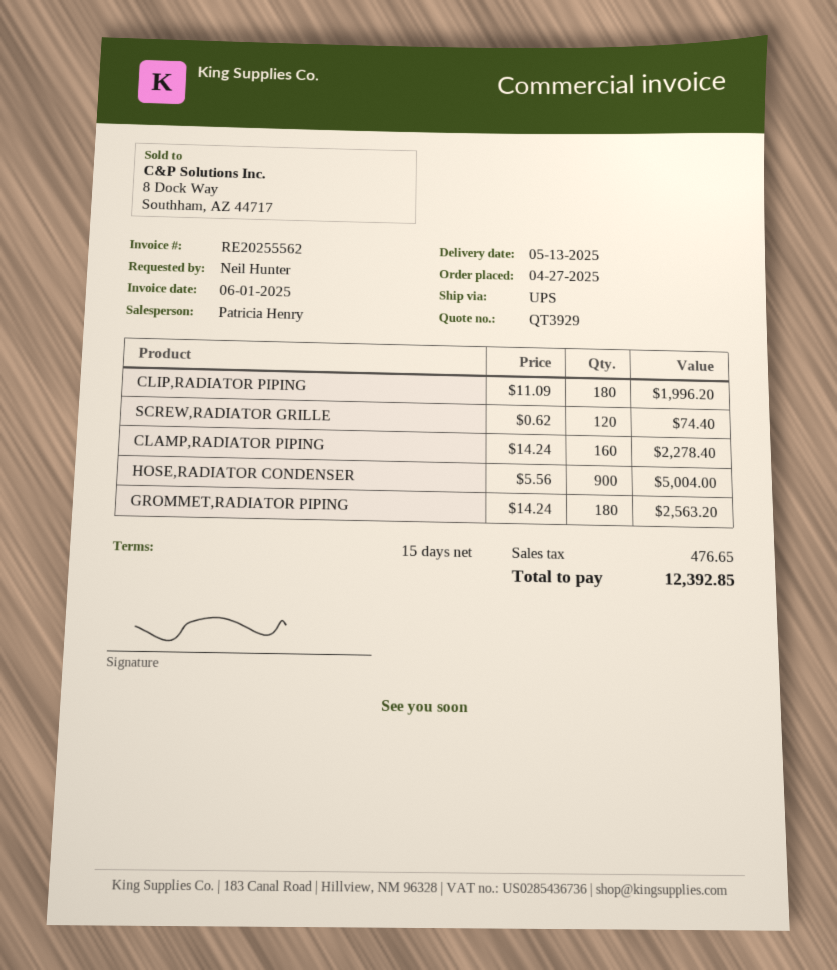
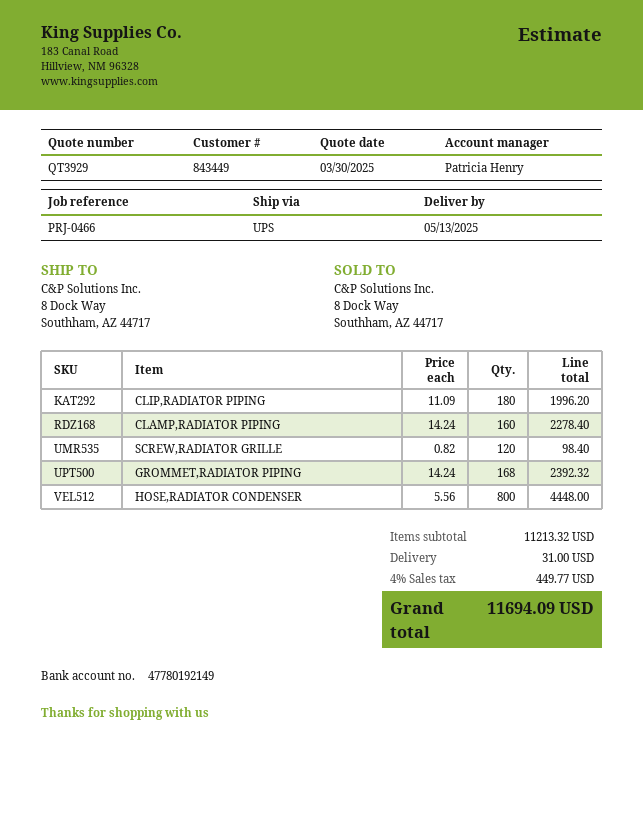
SCREW,RADIATOR GRILLE: 120 x 0.62 = 74.40 -> 120 x 0.82 = 98.40
HOSE,RADIATOR CONDENSER: 900 x 5.56 = 5004.00 -> 800 x 5.56 = 4448.00
GROMMET,RADIATOR PIPING: 180 x 14.24 = 2563.20 -> 168 x 14.24 = 2392.32
shipping: none -> 31.00
tax: 476.65 -> 449.77
total: 12392.85 -> 11694.09

